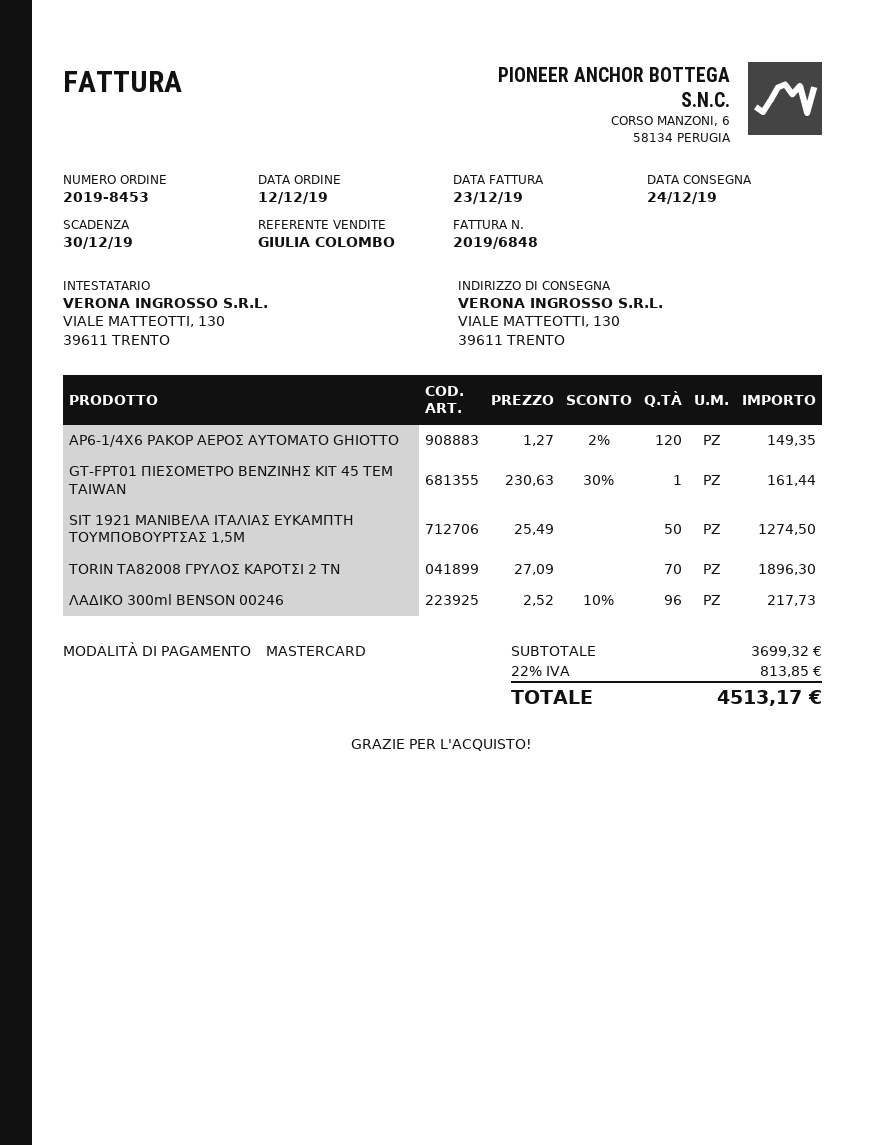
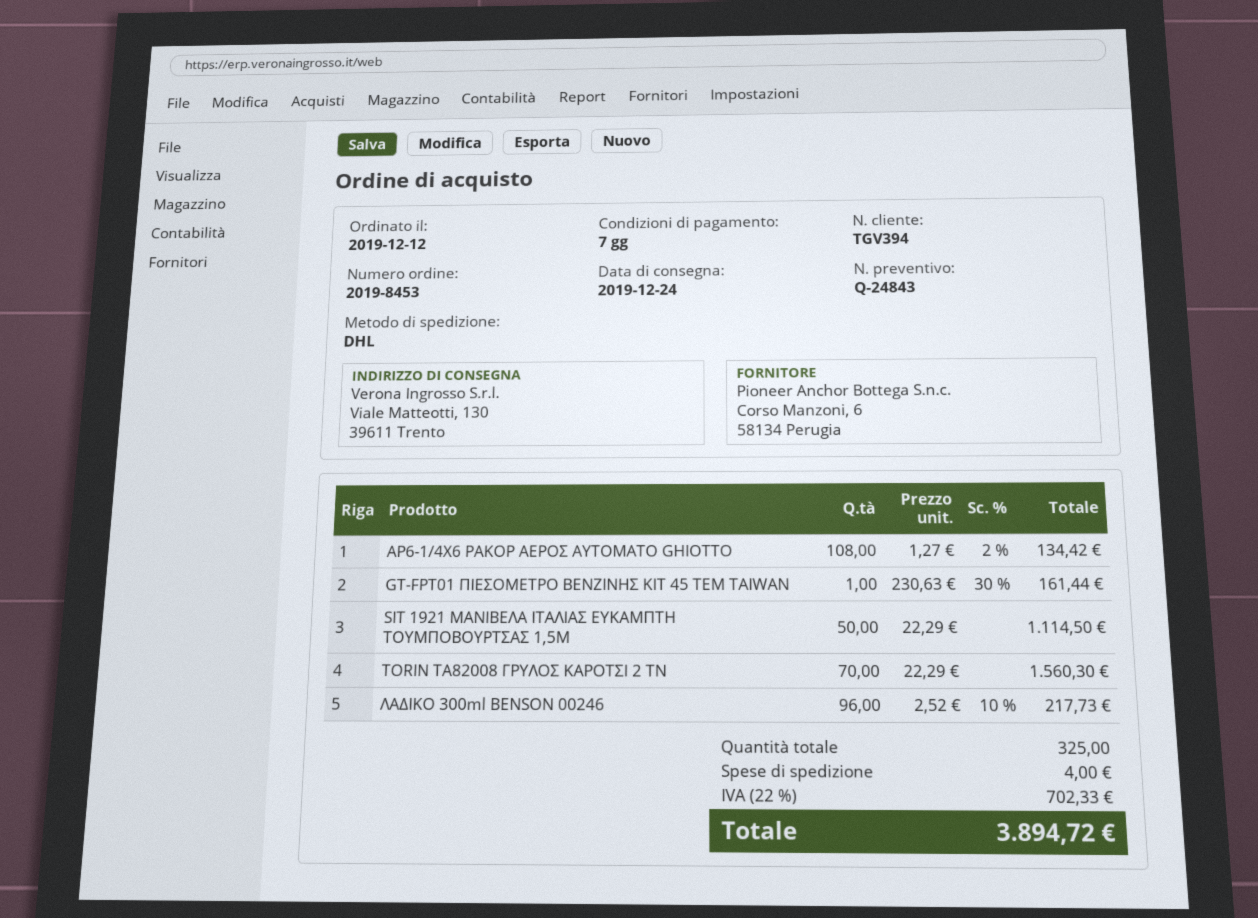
AP6-1/4X6 ΡΑΚΟΡ ΑΕΡΟΣ ΑΥΤΟΜΑΤΟ GHIOTTO: 120 x 1.27 - 2% = 149.35 -> 108 x 1.27 - 2% = 134.42
SIT 1921 ΜΑΝΙΒΕΛΑ ΙΤΑΛΙΑΣ ΕΥΚΑΜΠΤΗ ΤΟΥΜΠΟΒΟΥΡΤΣΑΣ 1,5Μ: 50 x 25.49 = 1274.50 -> 50 x 22.29 = 1114.50
TORIN TA82008 ΓΡΥΛΟΣ ΚΑΡΟΤΣΙ 2 ΤΝ: 70 x 27.09 = 1896.30 -> 70 x 22.29 = 1560.30
shipping: none -> 4.00
tax: 22% = 813.85 -> 22% = 702.33
total: 4513.17 -> 3894.72

